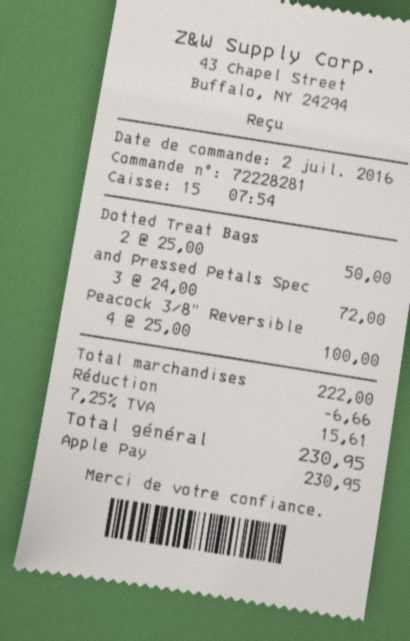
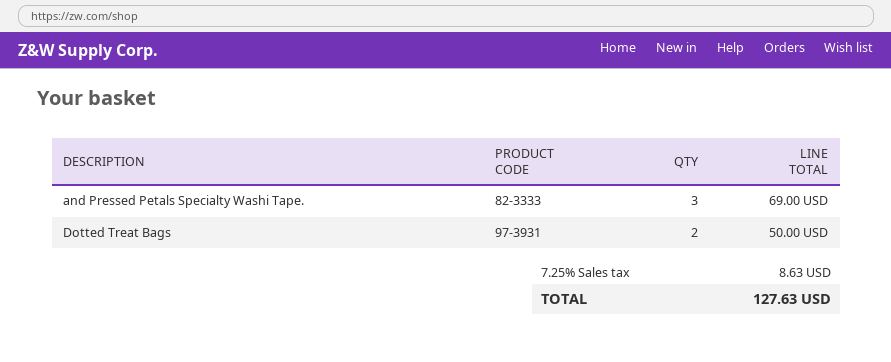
and Pressed Petals Spec: 3 for 72.00 -> 3 for 69.00
Peacock 3/8” Reversible: 4 for 100.00 -> none
discount: 6.66 -> none
tax: 7.25% = 15.61 -> 7.25% = 8.63
total: 230.95 -> 127.63

